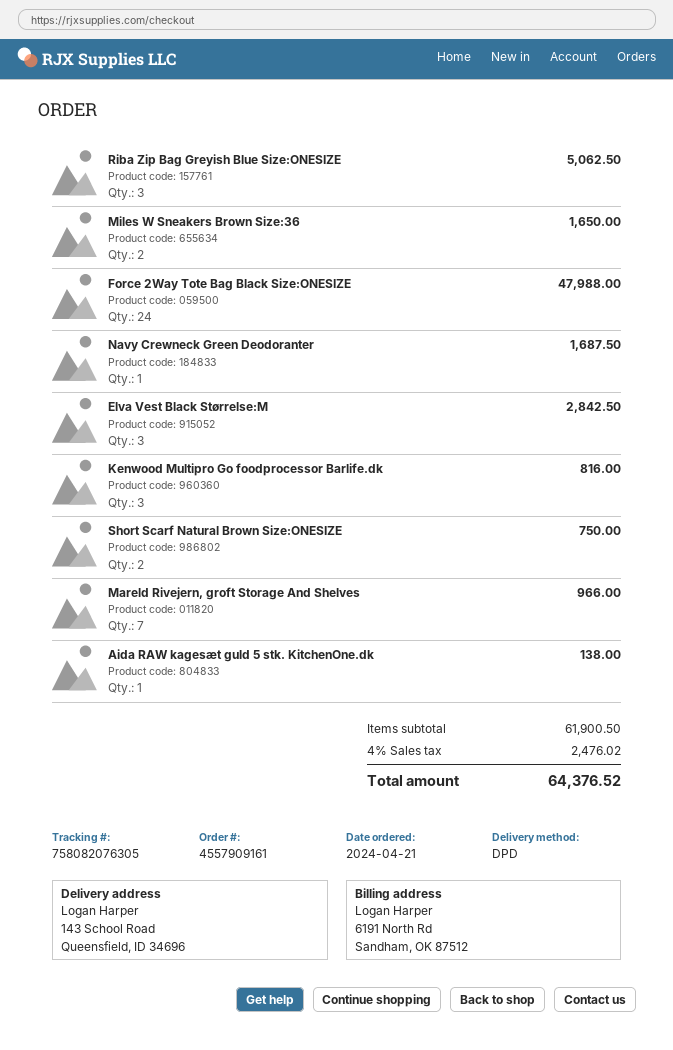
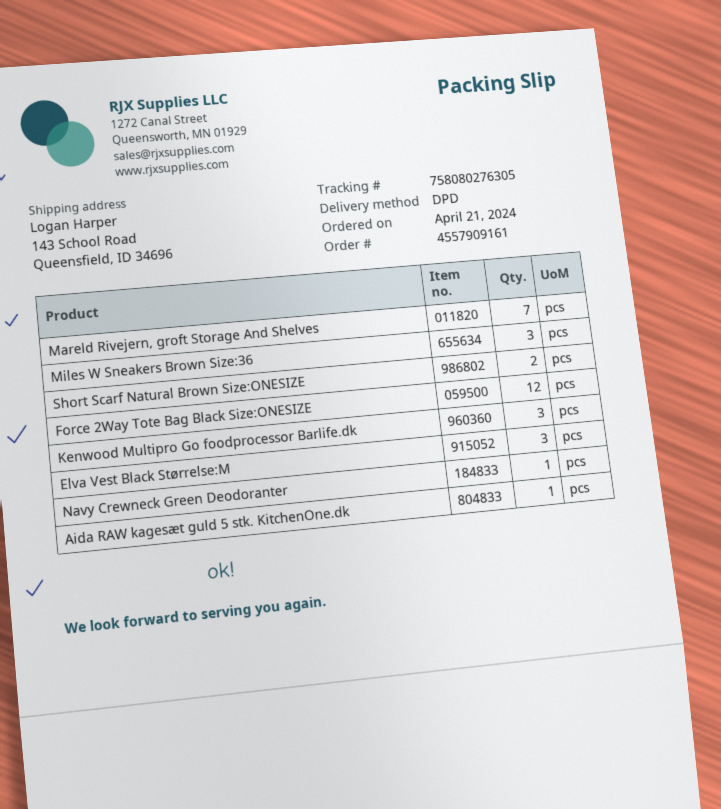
tracking number: 758082076305 -> 758080276305
Riba Zip Bag Greyish Blue Size:ONESIZE: 3 -> none
Miles W Sneakers Brown Size:36: 2 -> 3
Force 2Way Tote Bag Black Size:ONESIZE: 24 -> 12

